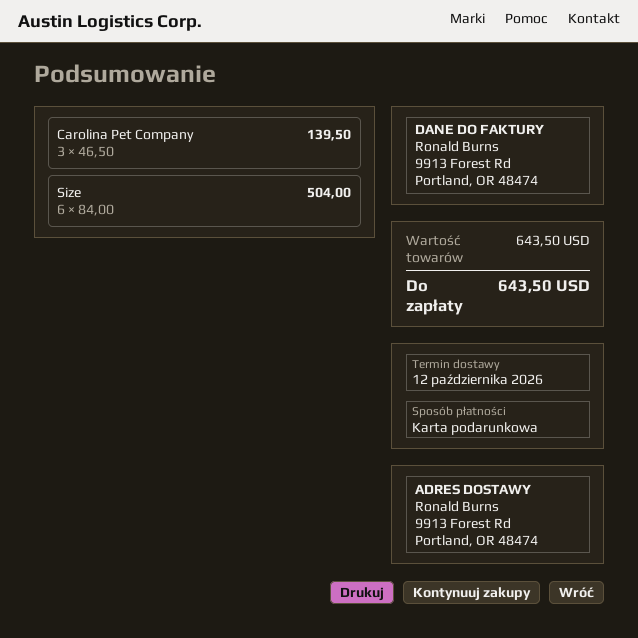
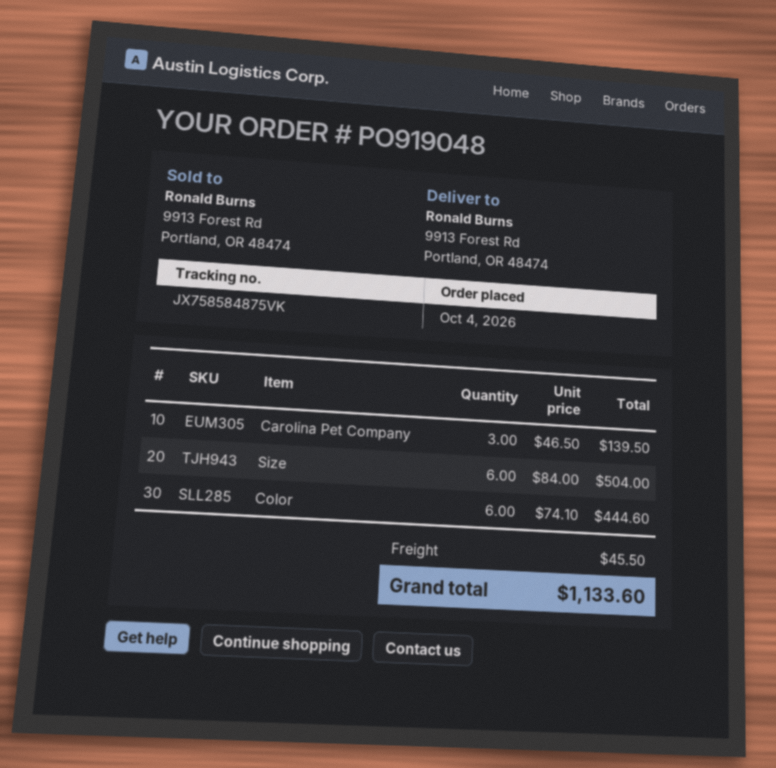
Color: none -> 6 x 74.10 = 444.60
shipping: none -> 45.50
total: 643.50 -> 1133.60

